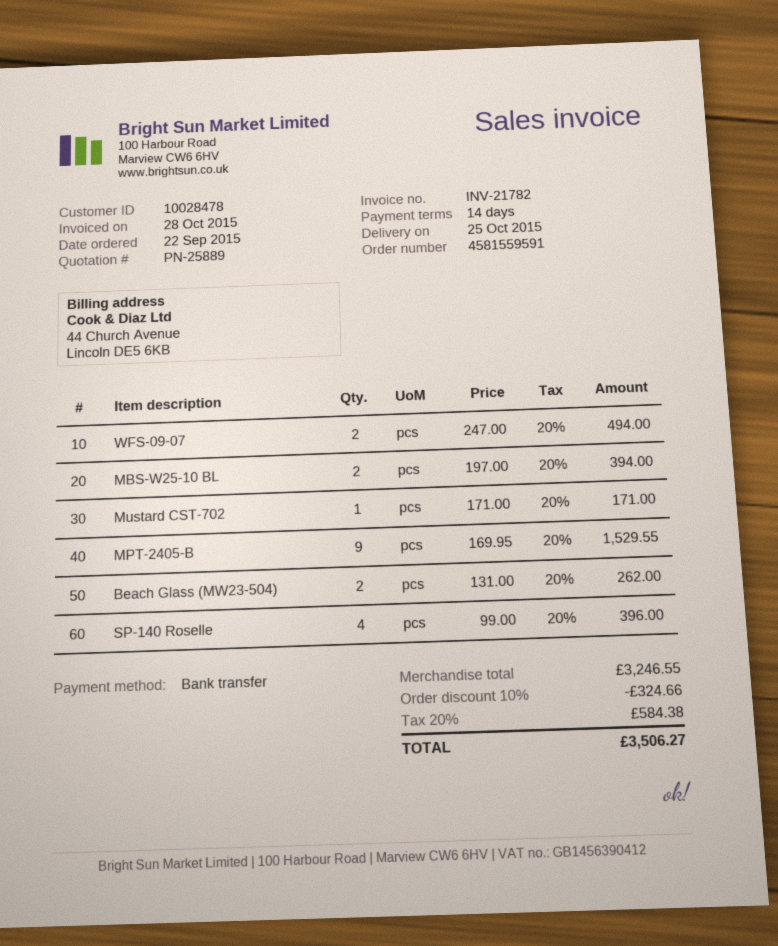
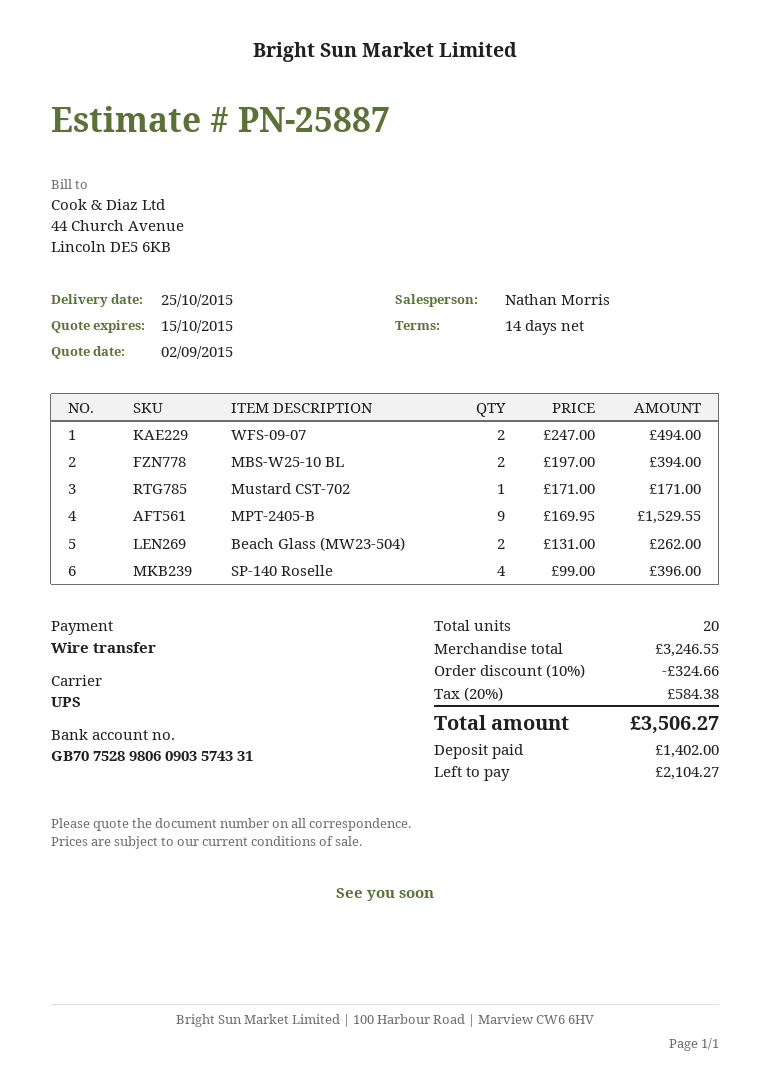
quote number: PN-25889 -> PN-25887

